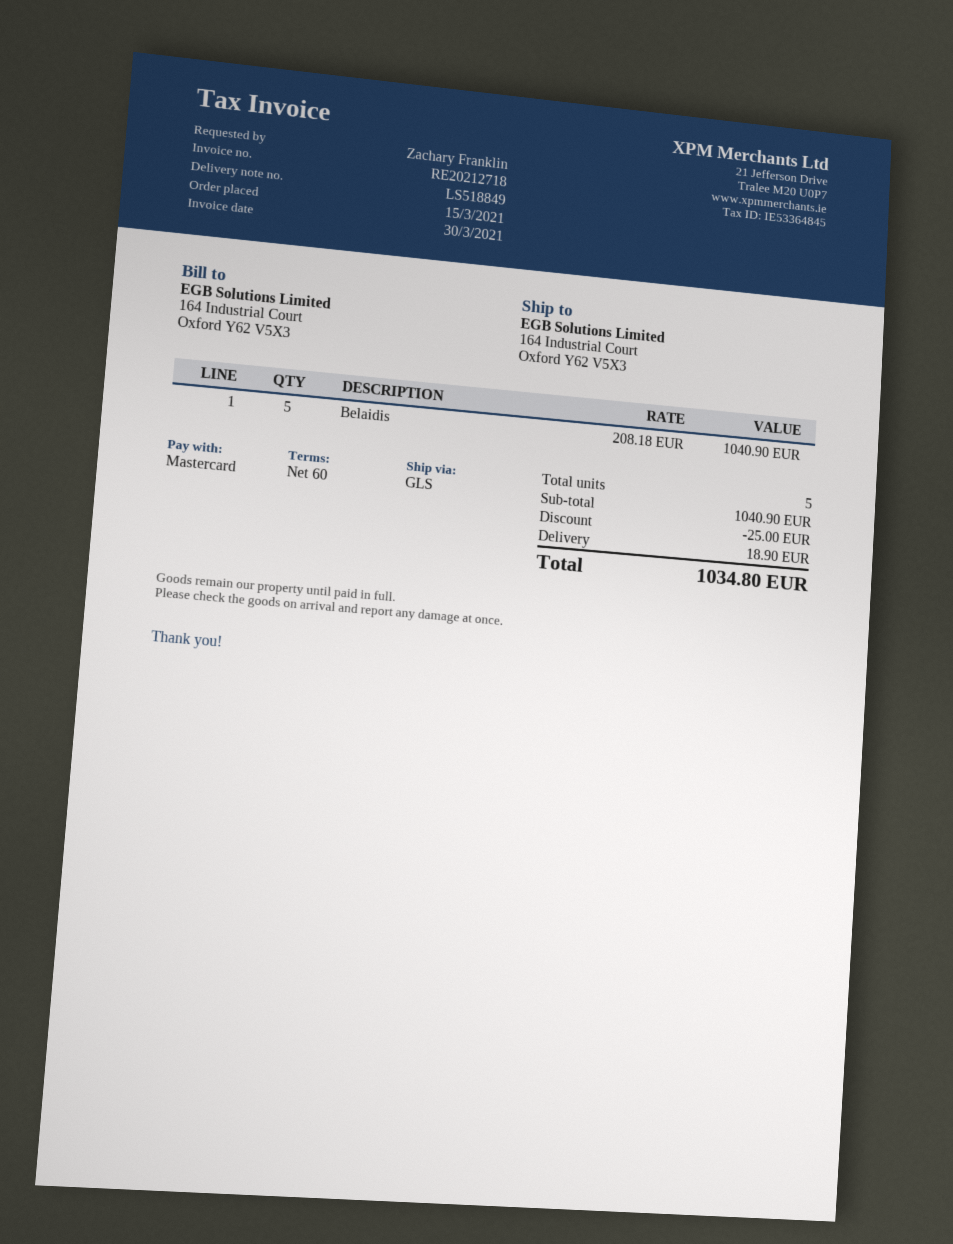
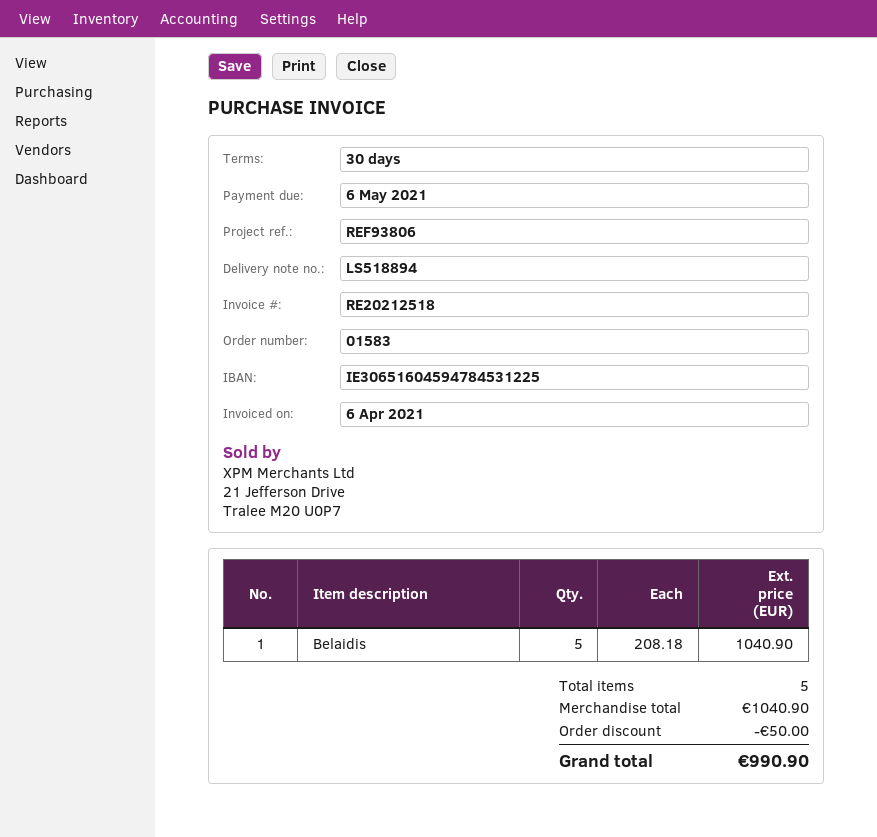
delivery note number: LS518849 -> LS518894
invoice number: RE20212718 -> RE20212518
invoice date: 2021-03-30 -> 2021-04-06
payment terms: 60 days -> 30 days
discount: 25.00 -> 50.00
shipping: 18.90 -> none
total: 1034.80 -> 990.90

